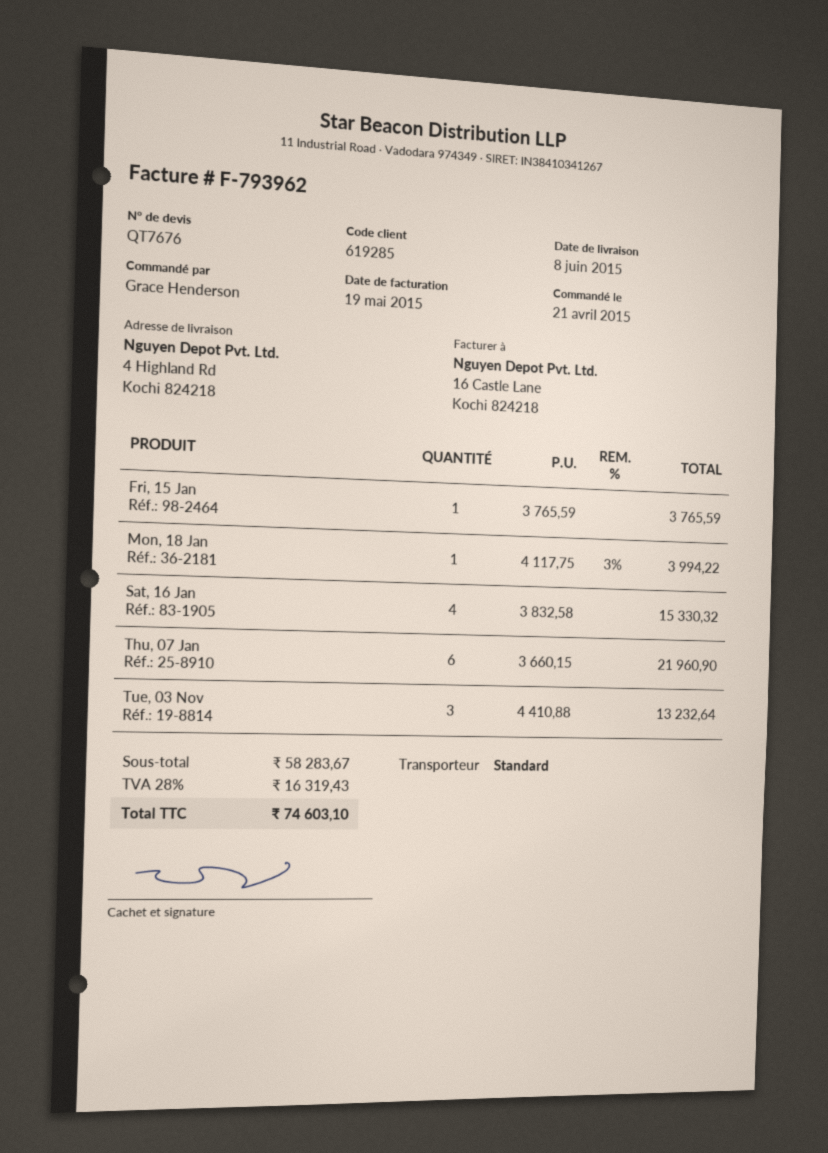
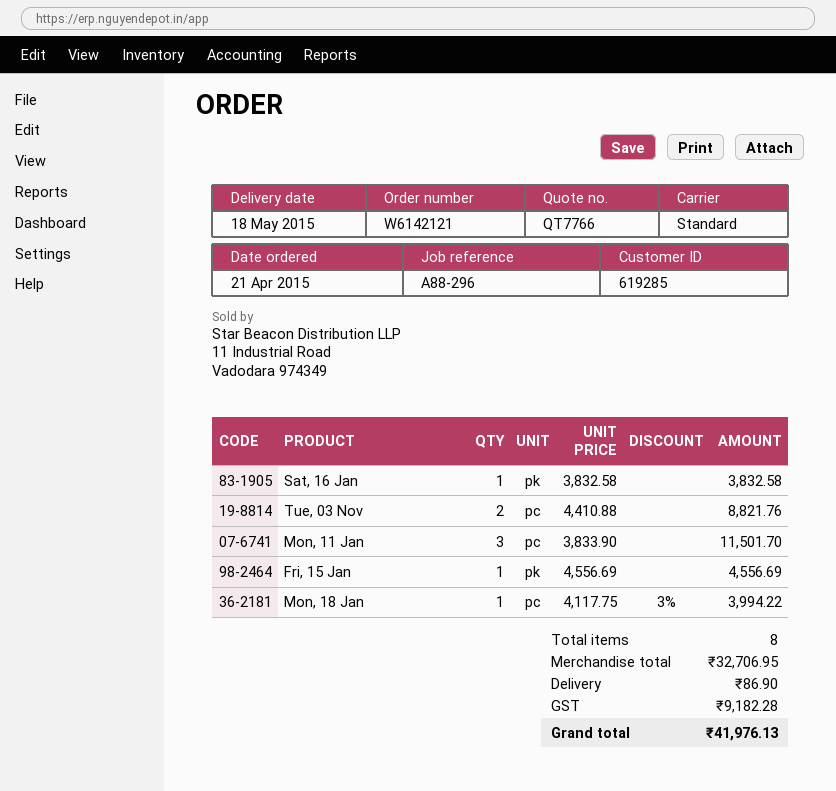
quote number: QT7676 -> QT7766
delivery date: 2015-06-08 -> 2015-05-18
Fri, 15 Jan: 1 x 3765.59 = 3765.59 -> 1 x 4556.69 = 4556.69
Sat, 16 Jan: 4 x 3832.58 = 15330.32 -> 1 x 3832.58 = 3832.58
Thu, 07 Jan: 6 x 3660.15 = 21960.90 -> none
Tue, 03 Nov: 3 x 4410.88 = 13232.64 -> 2 x 4410.88 = 8821.76
Mon, 11 Jan: none -> 3 x 3833.90 = 11501.70
subtotal: 58283.67 -> 32706.95
shipping: none -> 86.90
tax: 16319.43 -> 9182.28
total: 74603.10 -> 41976.13

